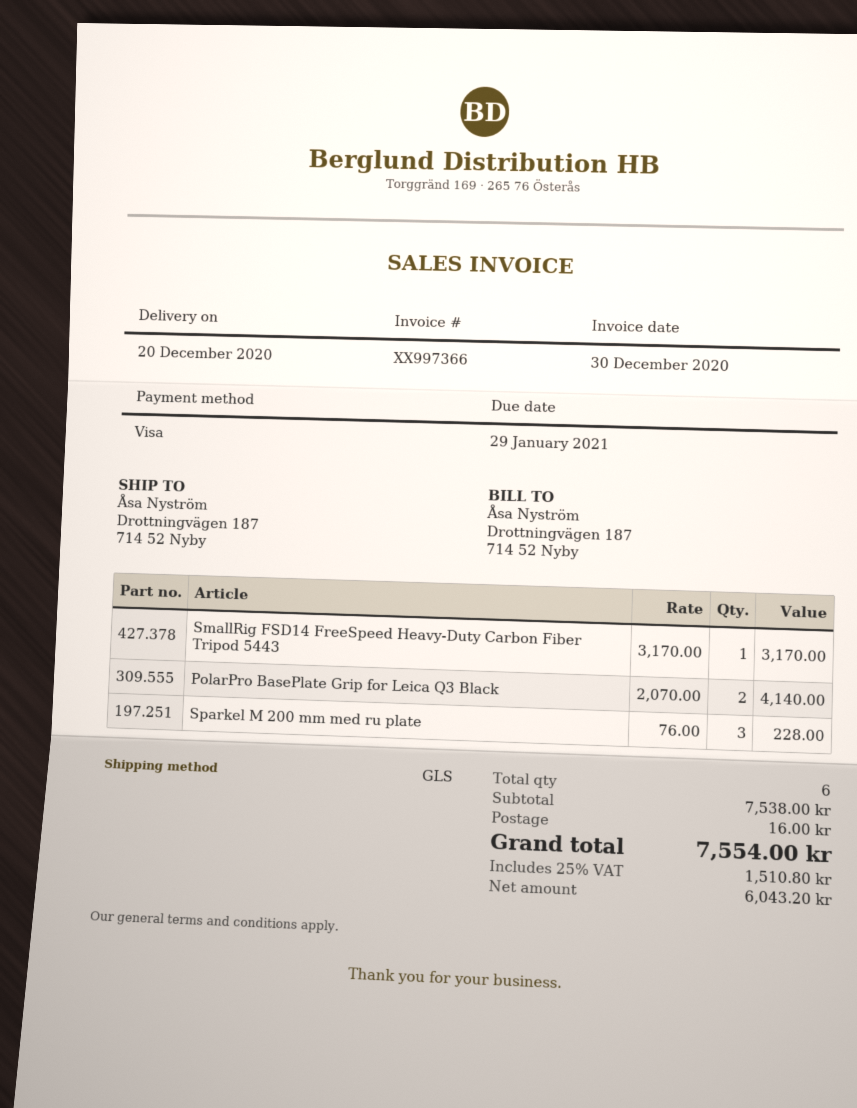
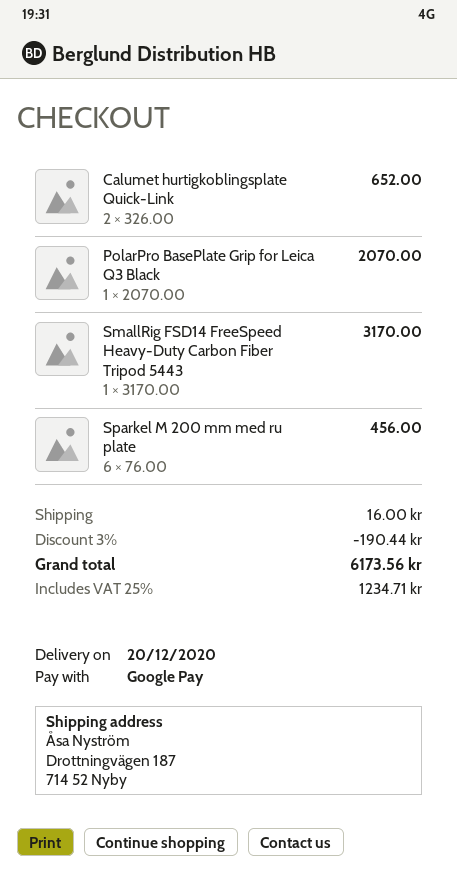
payment method: Visa -> Google Pay
PolarPro BasePlate Grip for Leica Q3 Black: 2 x 2070.00 = 4140.00 -> 1 x 2070.00 = 2070.00
Sparkel M 200 mm med ru plate: 3 x 76.00 = 228.00 -> 6 x 76.00 = 456.00
Calumet hurtigkoblingsplate Quick-Link: none -> 2 x 326.00 = 652.00
discount: none -> 3% = 190.44
tax: 25% = 1510.80 -> 25% = 1234.71
total: 7554.00 -> 6173.56

